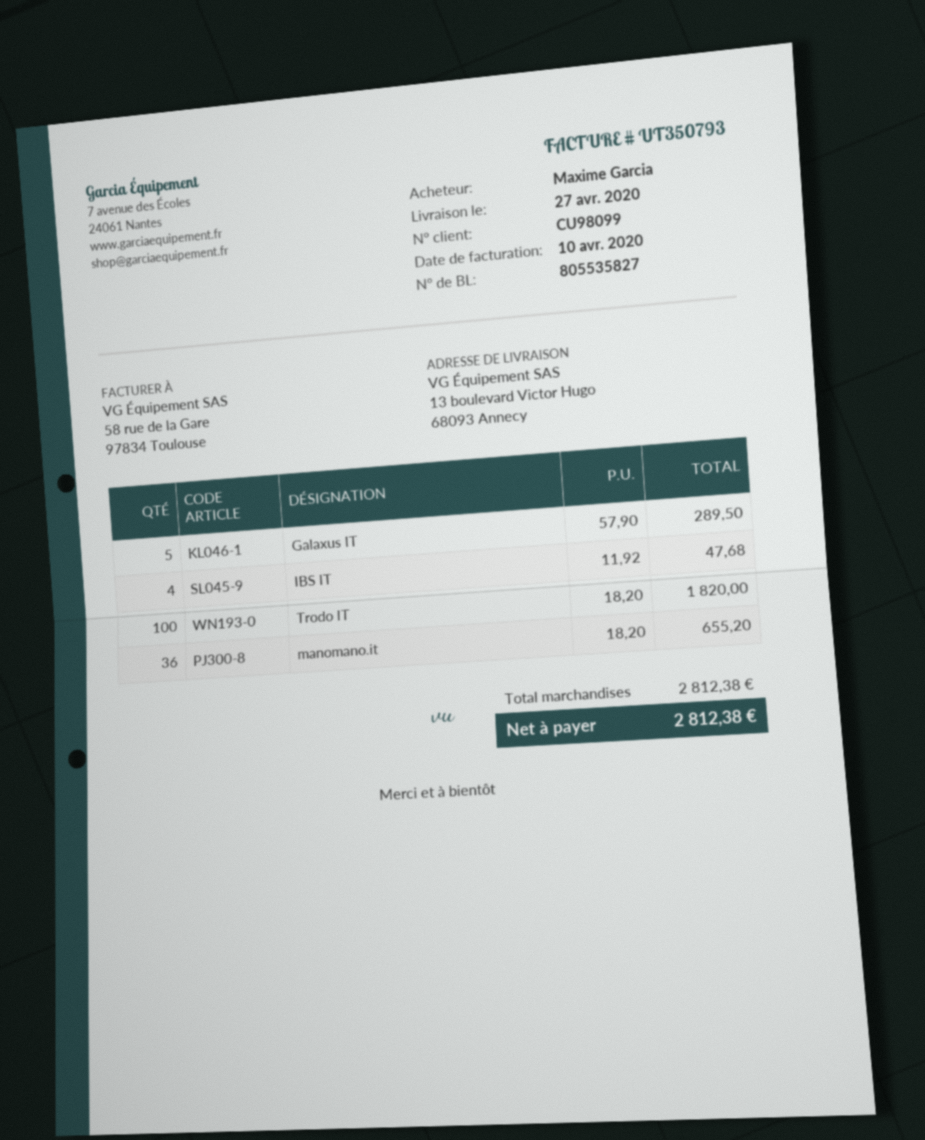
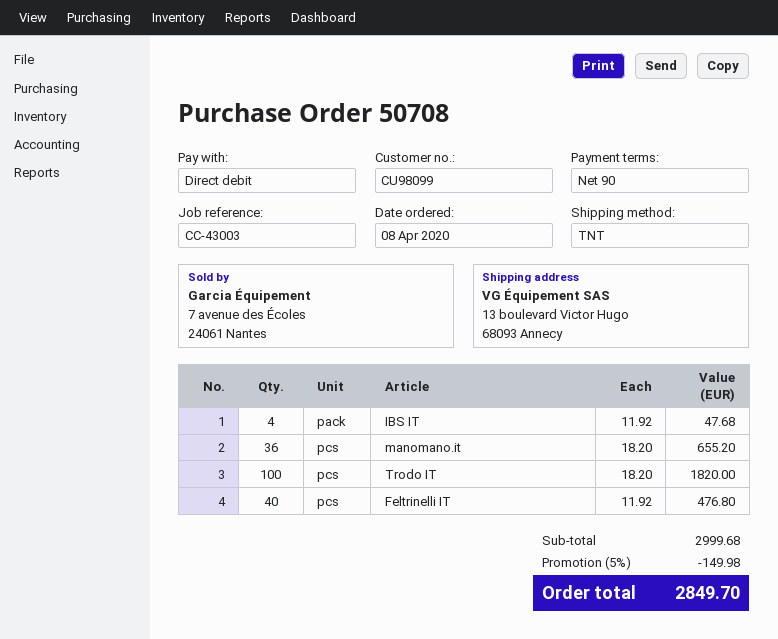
Galaxus IT: 5 x 57.90 = 289.50 -> none
Feltrinelli IT: none -> 40 x 11.92 = 476.80
subtotal: 2812.38 -> 2999.68
discount: none -> 5% = 149.98
total: 2812.38 -> 2849.70

